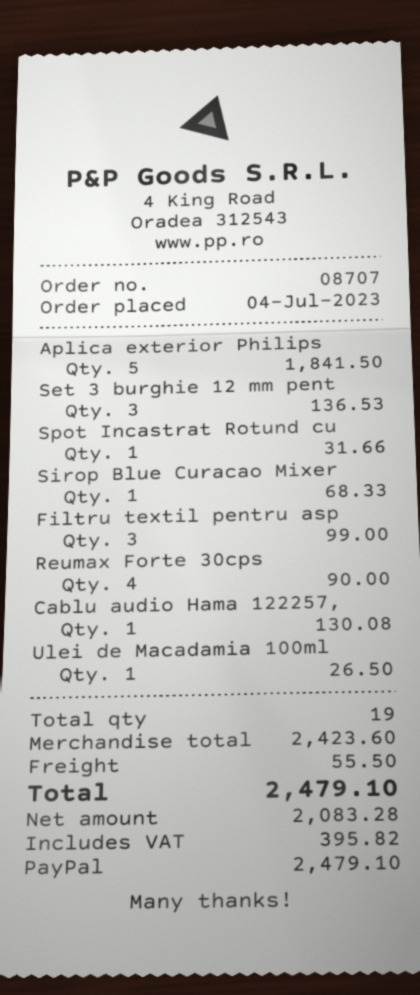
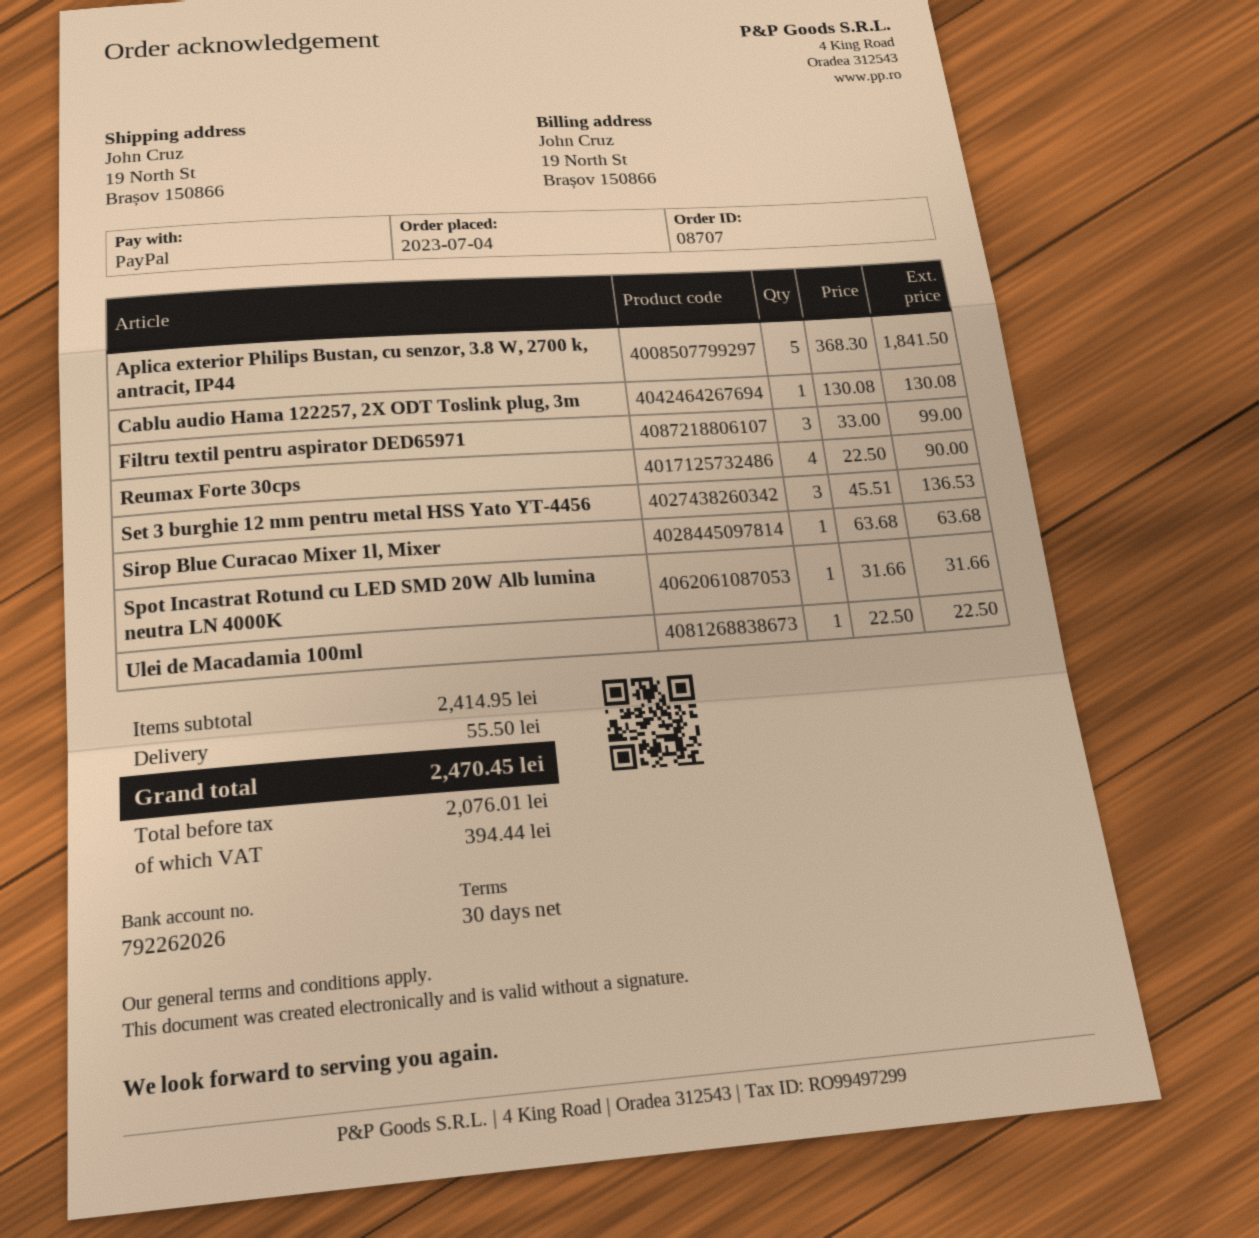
Sirop Blue Curacao Mixer: 1 for 68.33 -> 1 for 63.68
Ulei de Macadamia 100ml: 1 for 26.50 -> 1 for 22.50
subtotal: 2423.60 -> 2414.95
net: 2083.28 -> 2076.01
tax: 395.82 -> 394.44
total: 2479.10 -> 2470.45

